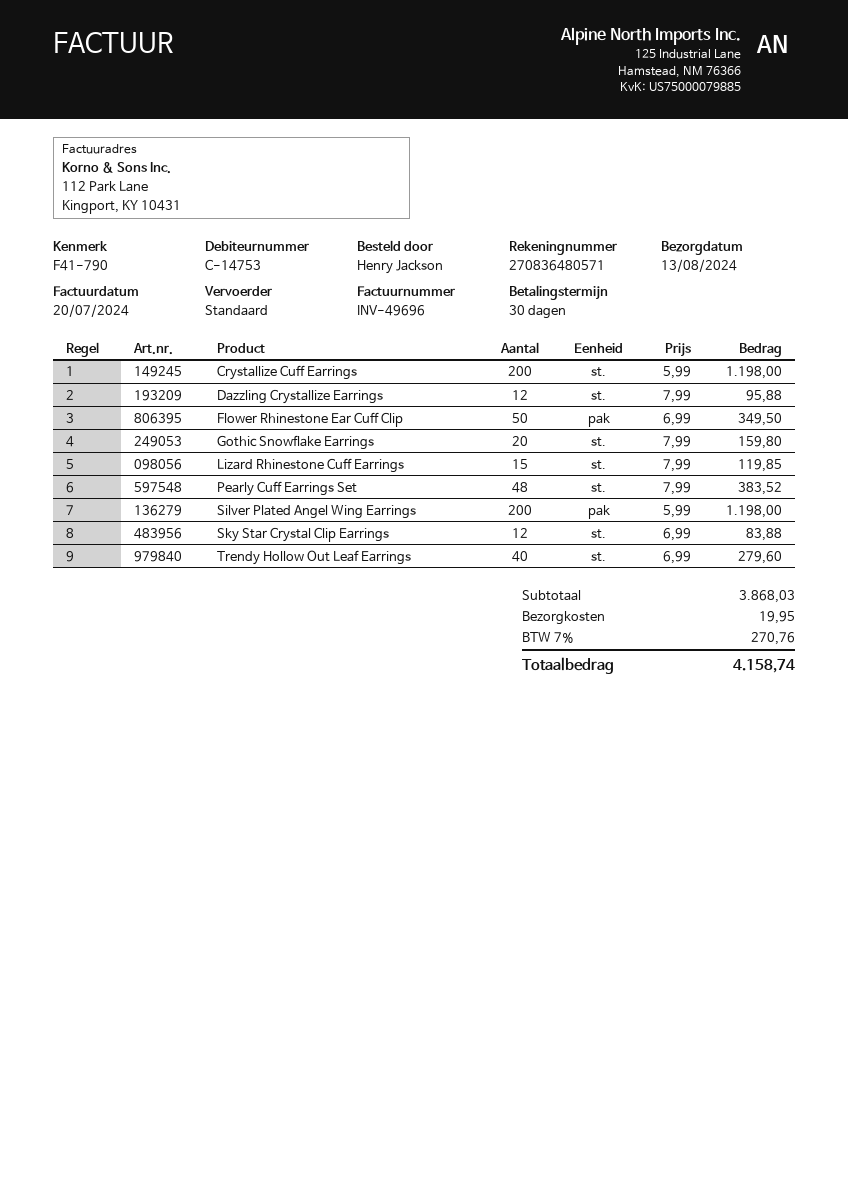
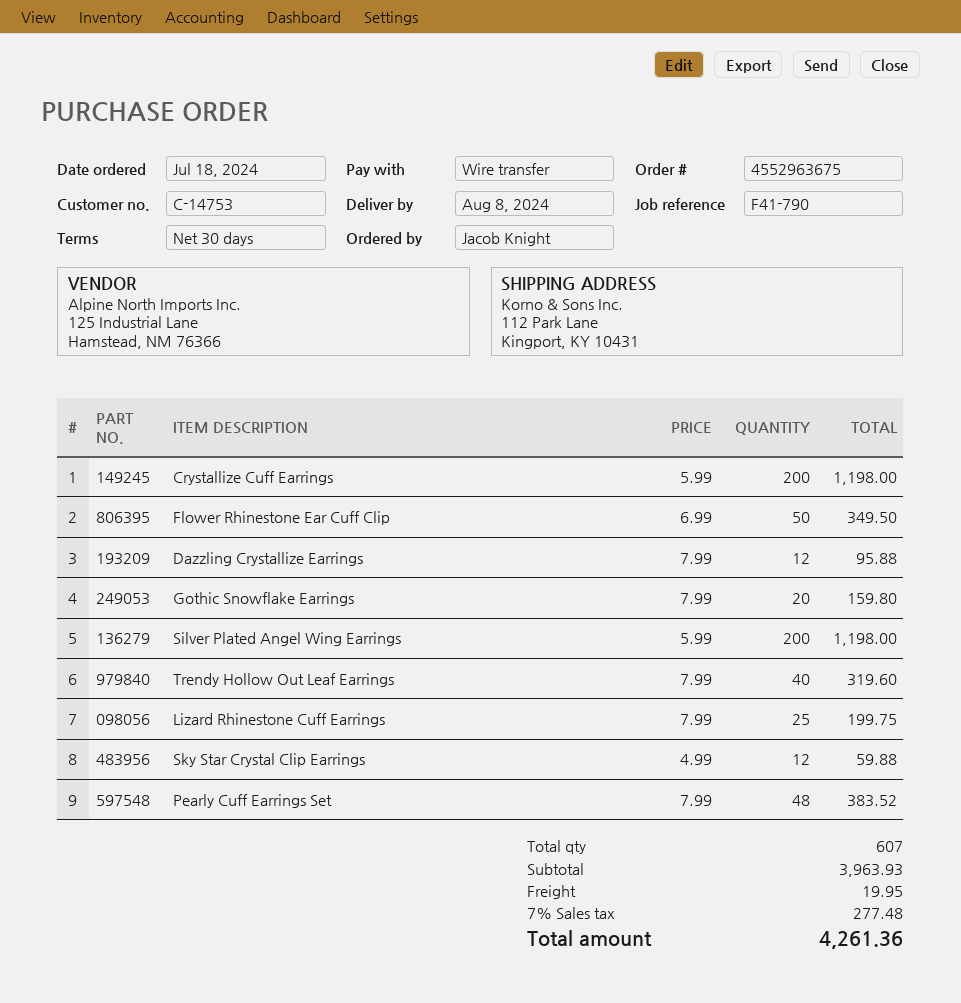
delivery date: 2024-08-13 -> 2024-08-08
ordered by: Henry Jackson -> Jacob Knight
Lizard Rhinestone Cuff Earrings: 15 x 7.99 = 119.85 -> 25 x 7.99 = 199.75
Sky Star Crystal Clip Earrings: 12 x 6.99 = 83.88 -> 12 x 4.99 = 59.88
Trendy Hollow Out Leaf Earrings: 40 x 6.99 = 279.60 -> 40 x 7.99 = 319.60
subtotal: 3868.03 -> 3963.93
tax: 7% = 270.76 -> 7% = 277.48
total: 4158.74 -> 4261.36

